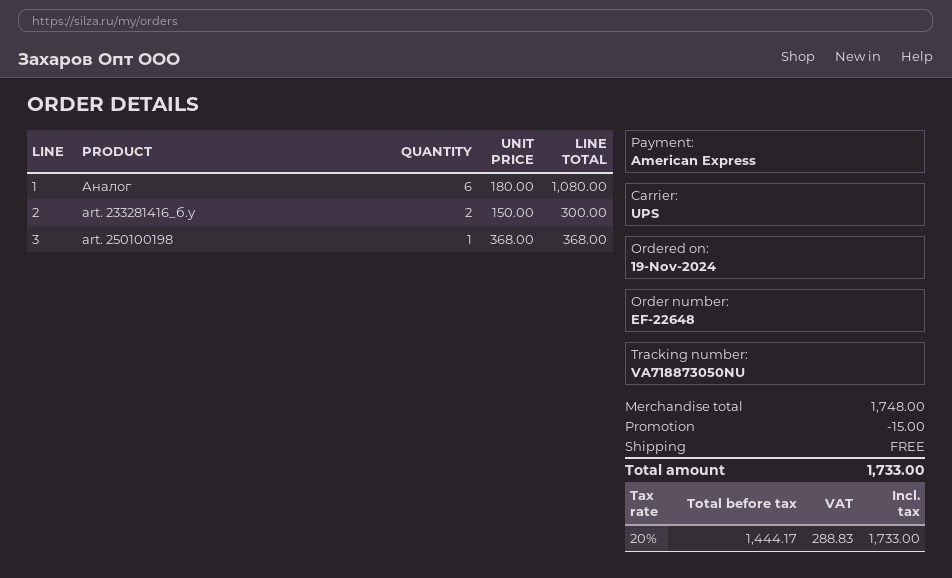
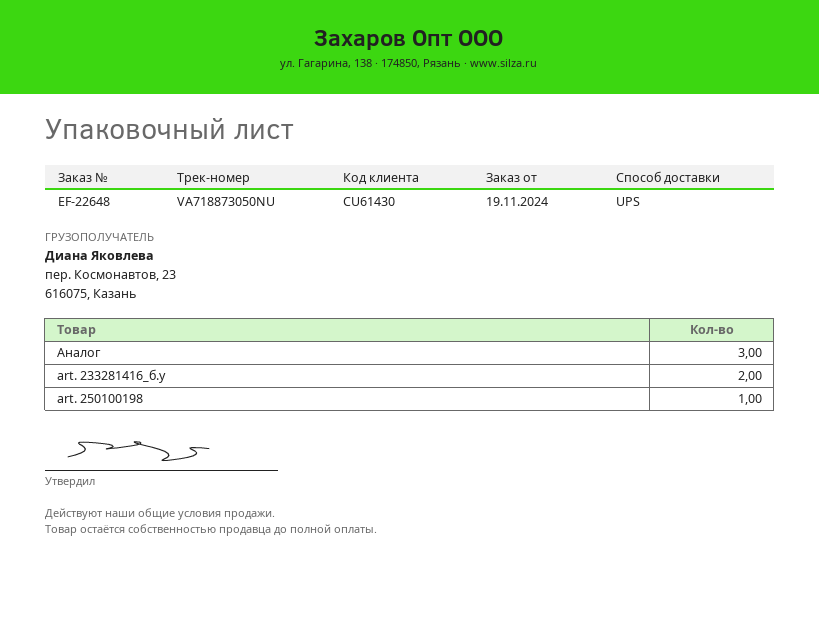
Аналог: 6 -> 3

